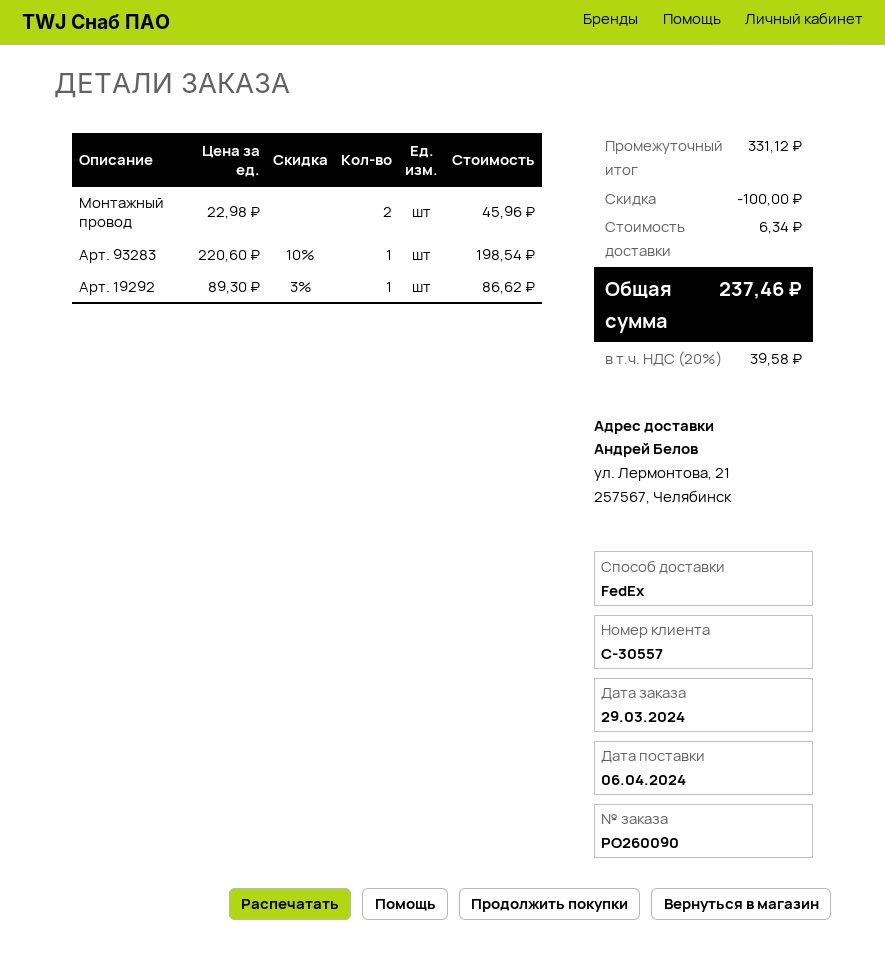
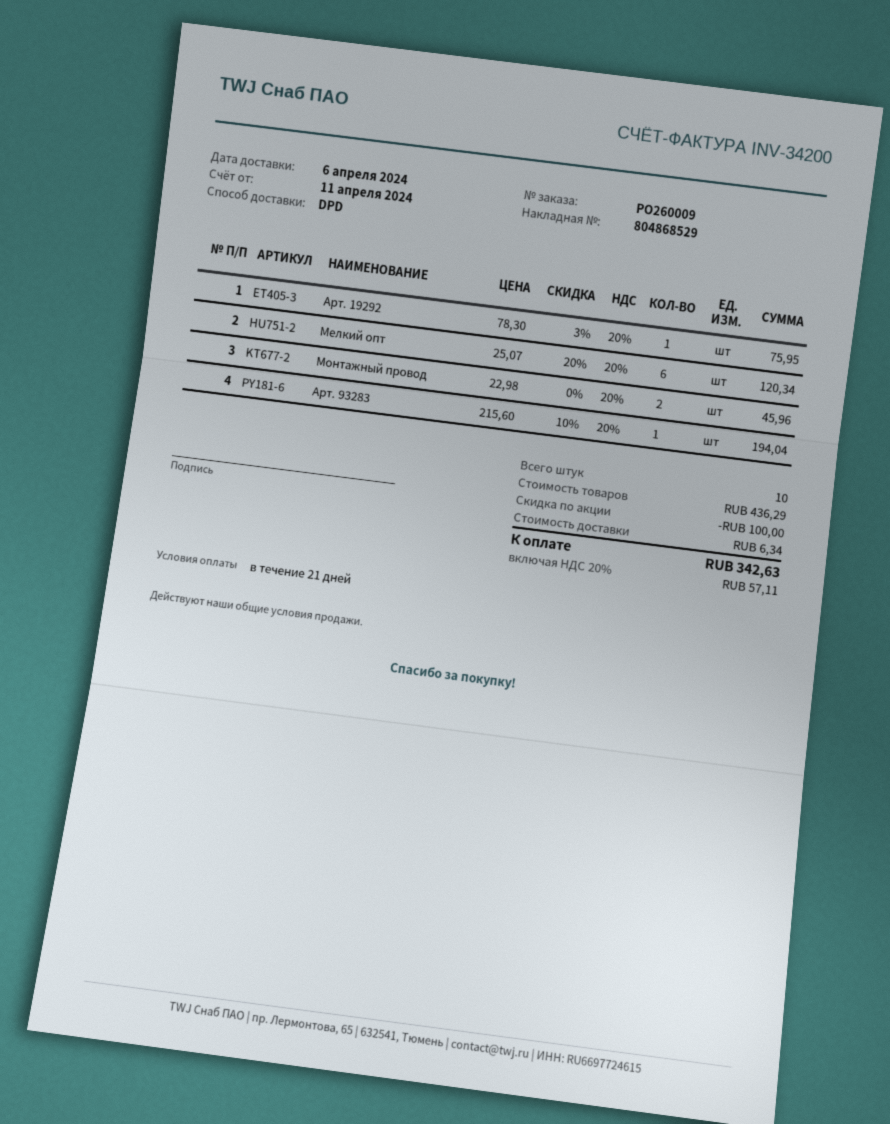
order number: PO260090 -> PO260009
shipping method: FedEx -> DPD
Арт. 93283: 1 x 220.60 - 10% = 198.54 -> 1 x 215.60 - 10% = 194.04
Арт. 19292: 1 x 89.30 - 3% = 86.62 -> 1 x 78.30 - 3% = 75.95
Мелкий опт: none -> 6 x 25.07 - 20% = 120.34
subtotal: 331.12 -> 436.29
tax: 20% = 39.58 -> 20% = 57.11
total: 237.46 -> 342.63

